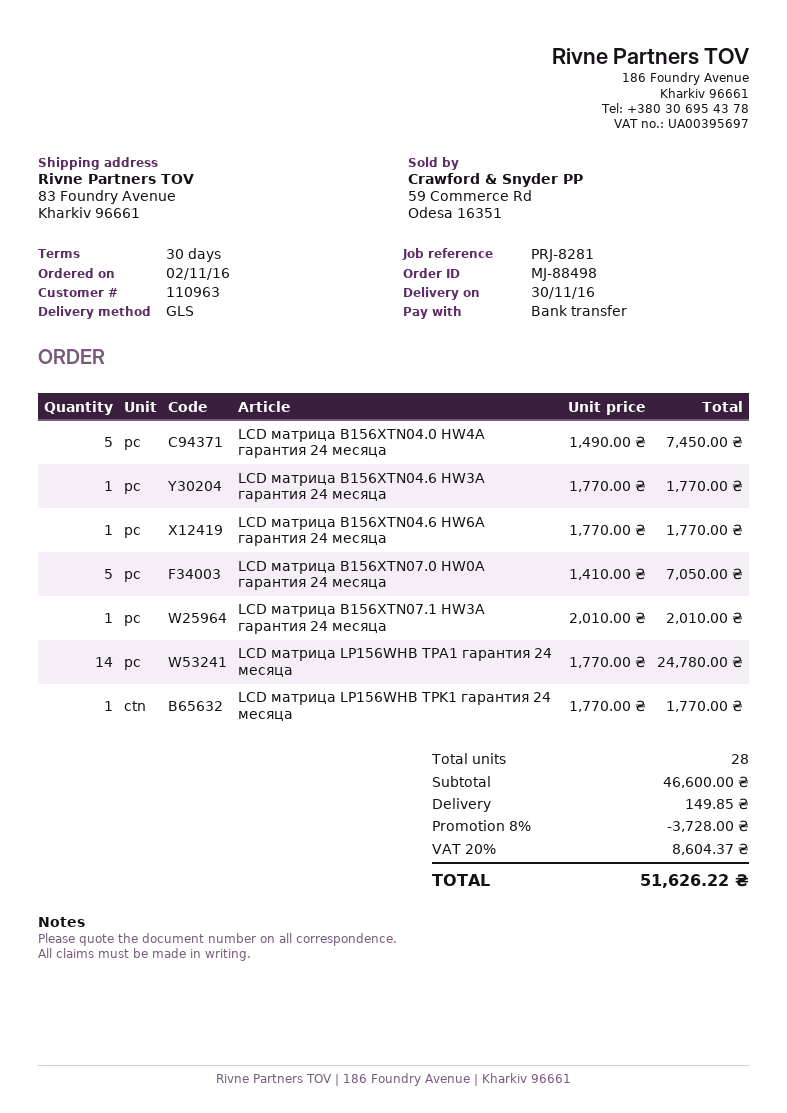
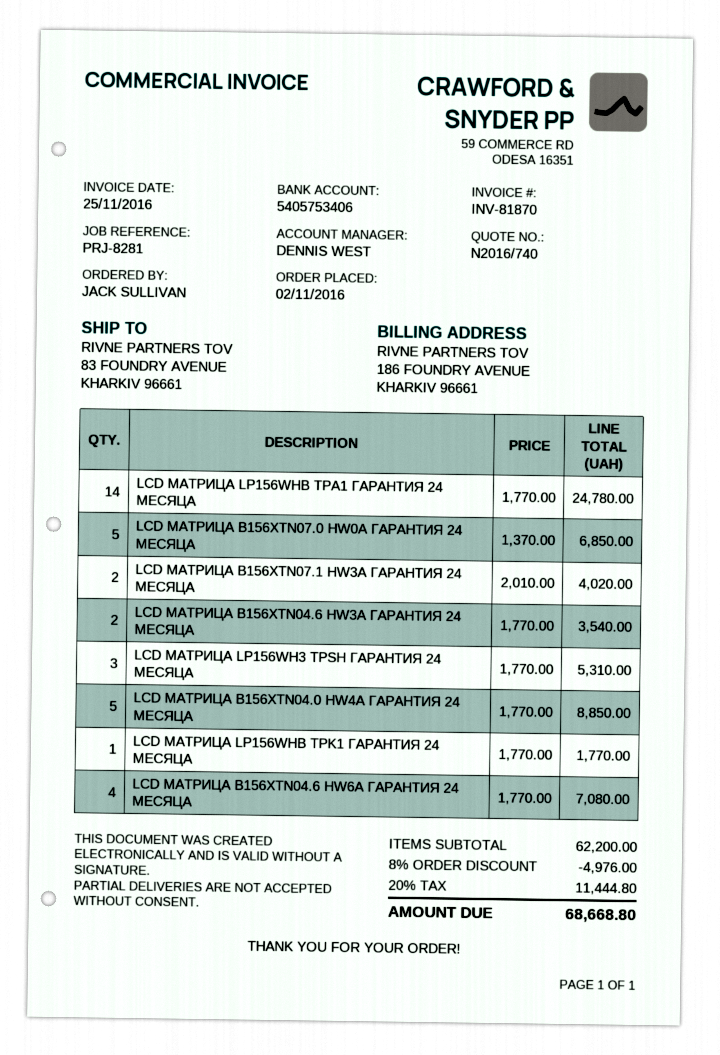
LCD матрица B156XTN04.0 HW4A гарантия 24 месяца: 5 x 1490.00 = 7450.00 -> 5 x 1770.00 = 8850.00
LCD матрица B156XTN04.6 HW3A гарантия 24 месяца: 1 x 1770.00 = 1770.00 -> 2 x 1770.00 = 3540.00
LCD матрица B156XTN04.6 HW6A гарантия 24 месяца: 1 x 1770.00 = 1770.00 -> 4 x 1770.00 = 7080.00
LCD матрица B156XTN07.0 HW0A гарантия 24 месяца: 5 x 1410.00 = 7050.00 -> 5 x 1370.00 = 6850.00
LCD матрица B156XTN07.1 HW3A гарантия 24 месяца: 1 x 2010.00 = 2010.00 -> 2 x 2010.00 = 4020.00
LCD МАТРИЦА LP156WH3 TPSH ГАРАНТИЯ 24 МЕСЯЦА: none -> 3 x 1770.00 = 5310.00
subtotal: 46600.00 -> 62200.00
discount: 8% = 3728.00 -> 8% = 4976.00
shipping: 149.85 -> none
tax: 20% = 8604.37 -> 20% = 11444.80
total: 51626.22 -> 68668.80

